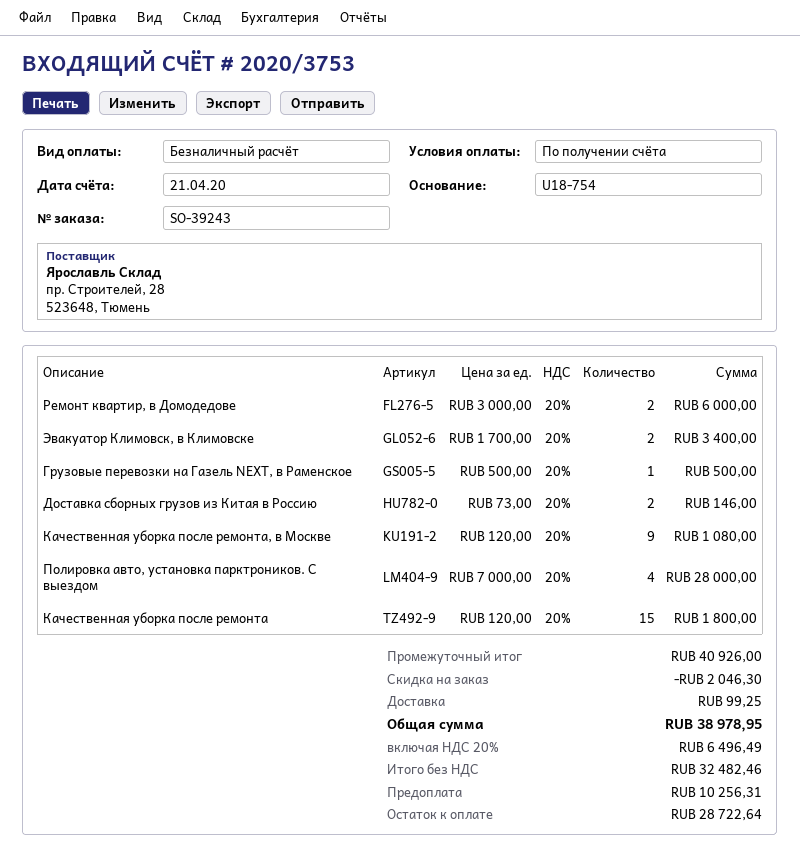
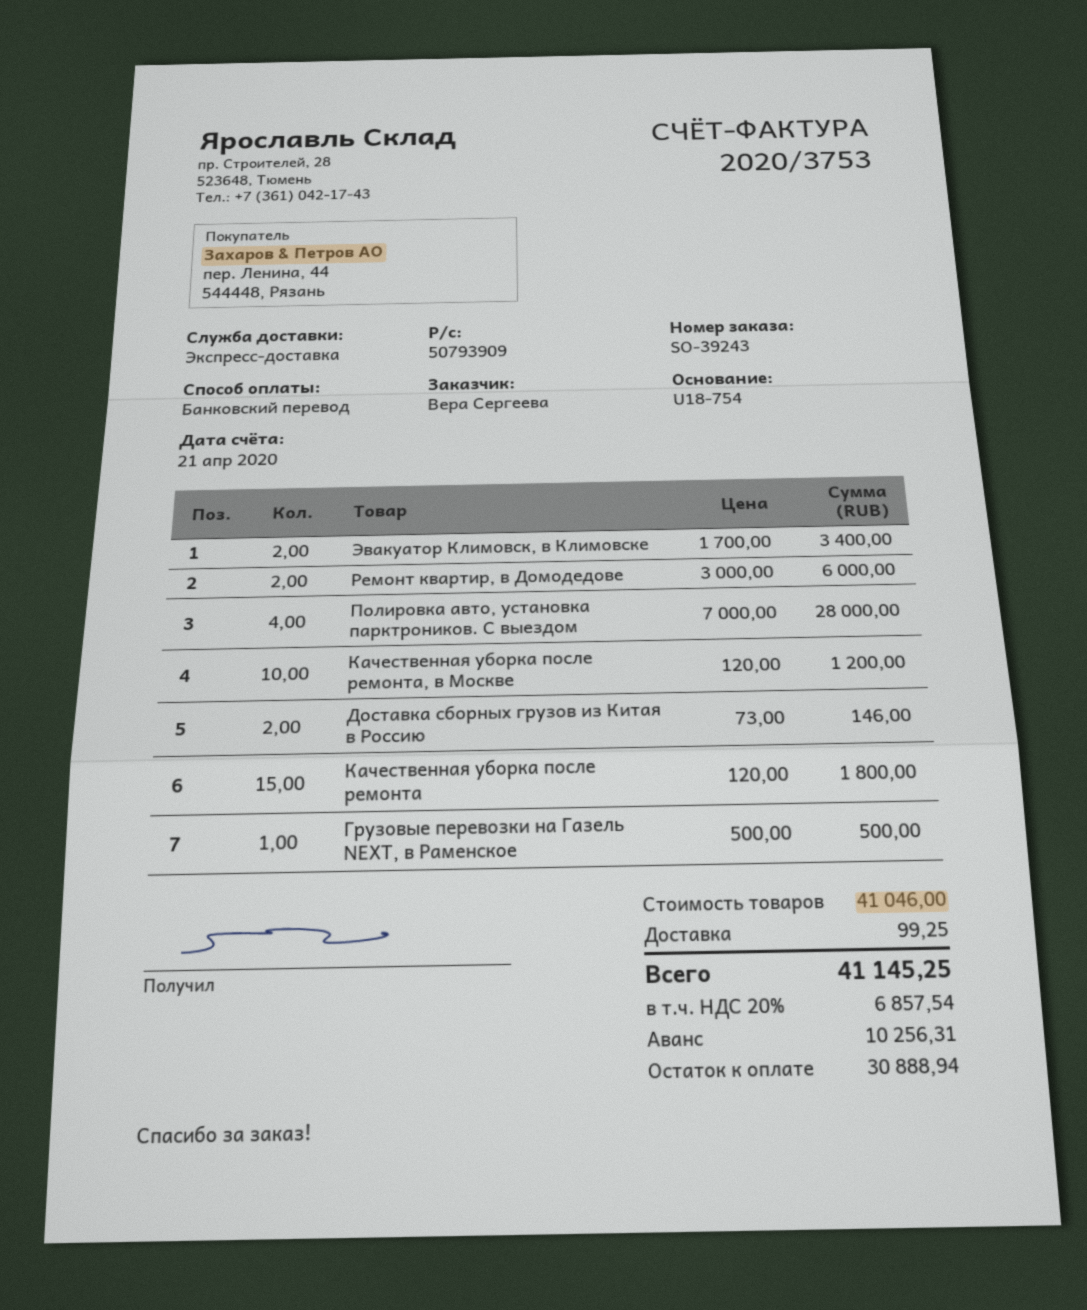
Качественная уборка после ремонта, в Москве: 9 x 120.00 = 1080.00 -> 10 x 120.00 = 1200.00
subtotal: 40926.00 -> 41046.00
discount: 2046.30 -> none
tax: 20% = 6496.49 -> 20% = 6857.54
total: 38978.95 -> 41145.25
balance: 28722.64 -> 30888.94

